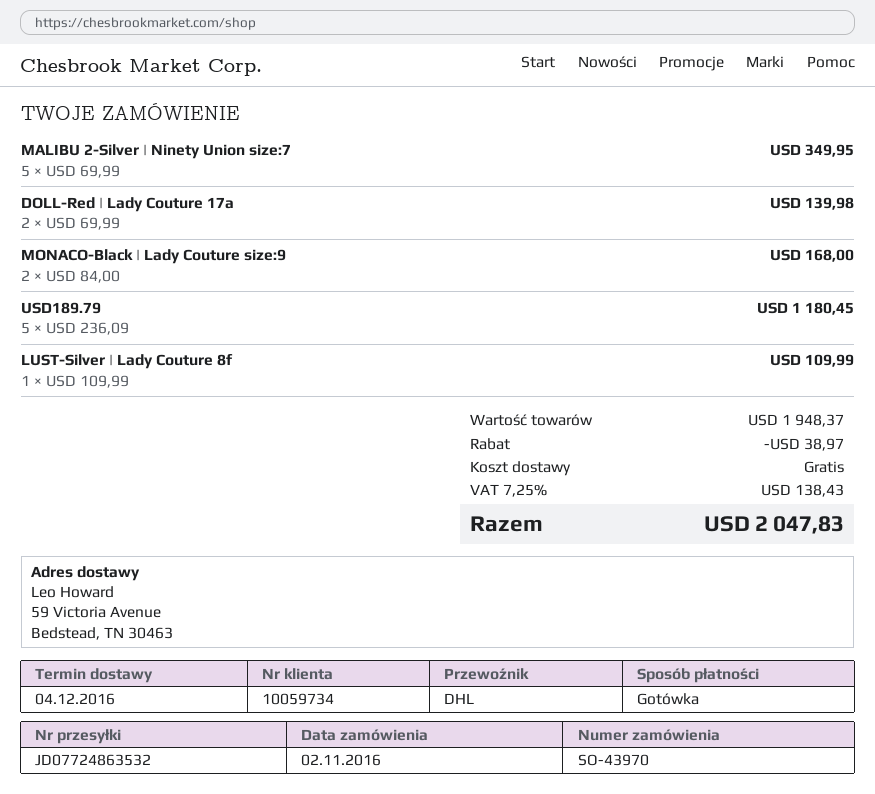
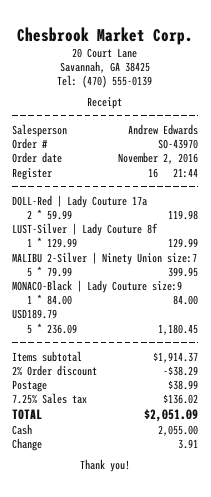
MALIBU 2-Silver | Ninety Union size:7: 5 x 69.99 = 349.95 -> 5 x 79.99 = 399.95
DOLL-Red | Lady Couture 17a: 2 x 69.99 = 139.98 -> 2 x 59.99 = 119.98
MONACO-Black | Lady Couture size:9: 2 x 84.00 = 168.00 -> 1 x 84.00 = 84.00
LUST-Silver | Lady Couture 8f: 1 x 109.99 = 109.99 -> 1 x 129.99 = 129.99
subtotal: 1948.37 -> 1914.37
discount: 38.97 -> 38.29
shipping: 0.00 -> 38.99
tax: 7.25% = 138.43 -> 7.25% = 136.02
total: 2047.83 -> 2051.09

